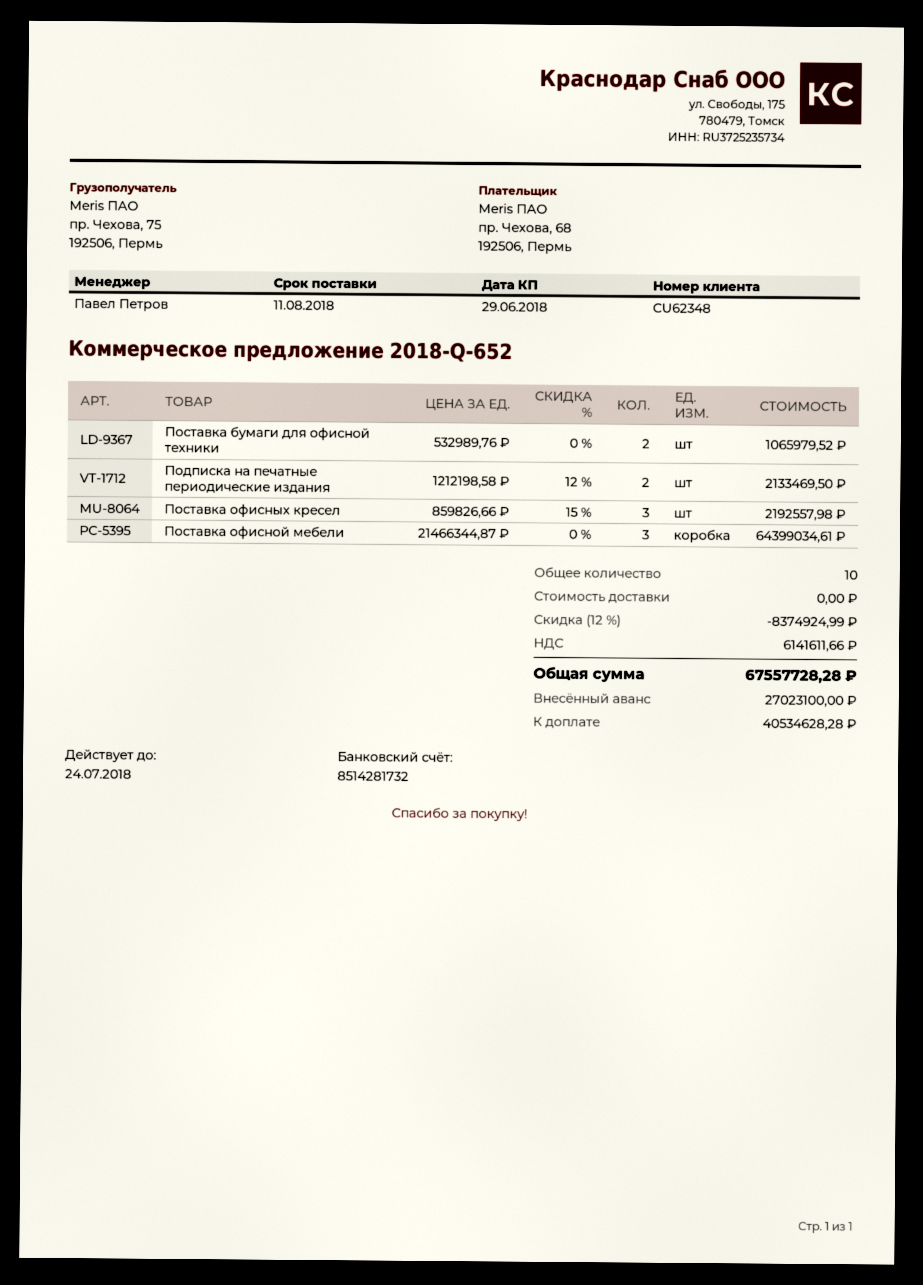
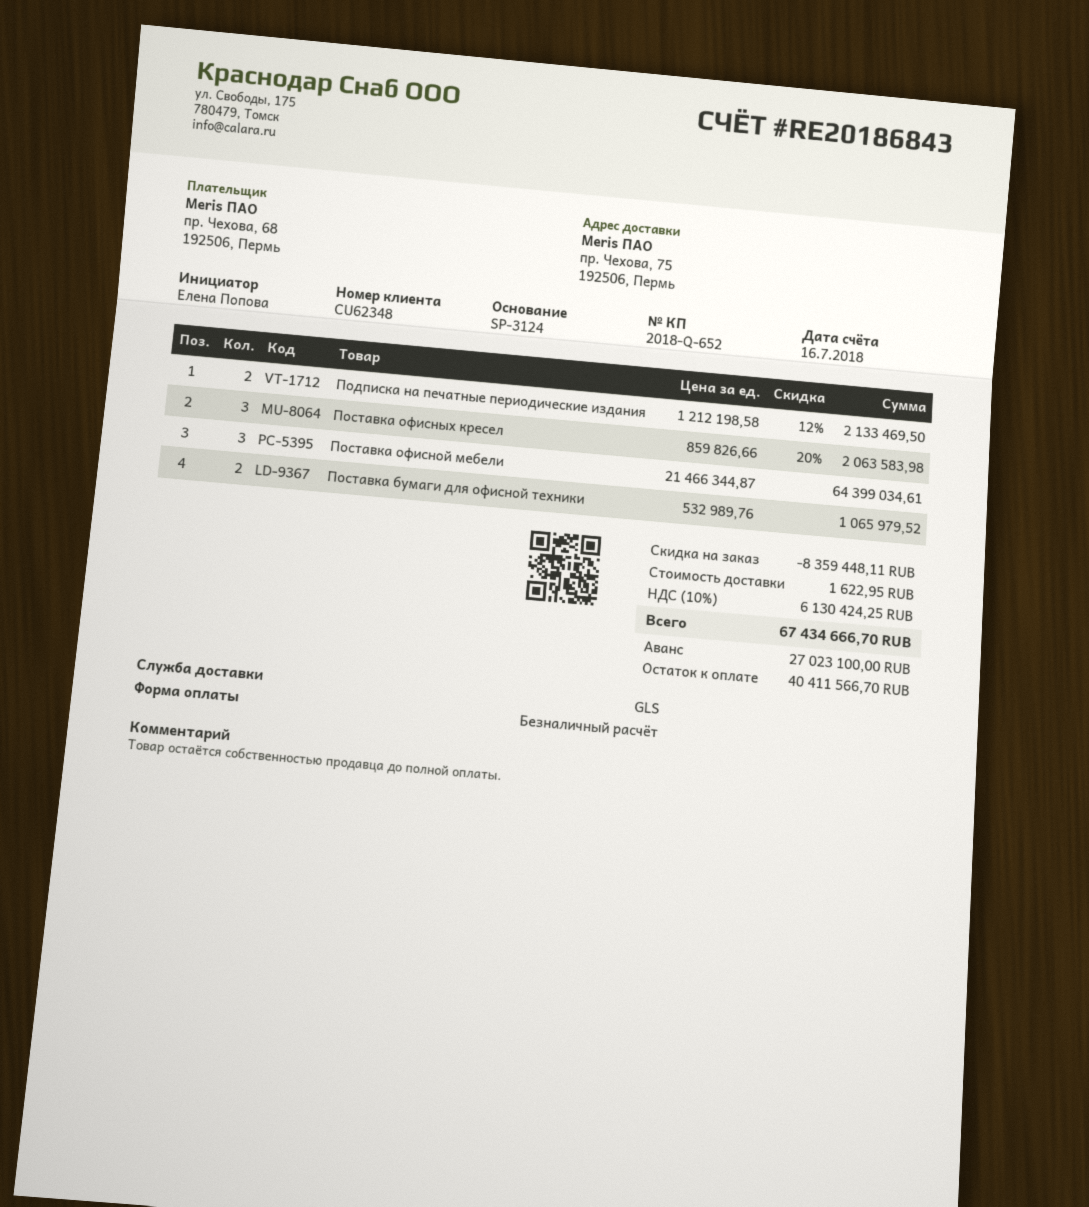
Поставка офисных кресел: 3 x 859826.66 - 15% = 2192557.98 -> 3 x 859826.66 - 20% = 2063583.98
discount: 8374924.99 -> 8359448.11
shipping: 0.00 -> 1622.95
tax: 6141611.66 -> 6130424.25
total: 67557728.28 -> 67434666.70
balance: 40534628.28 -> 40411566.70

